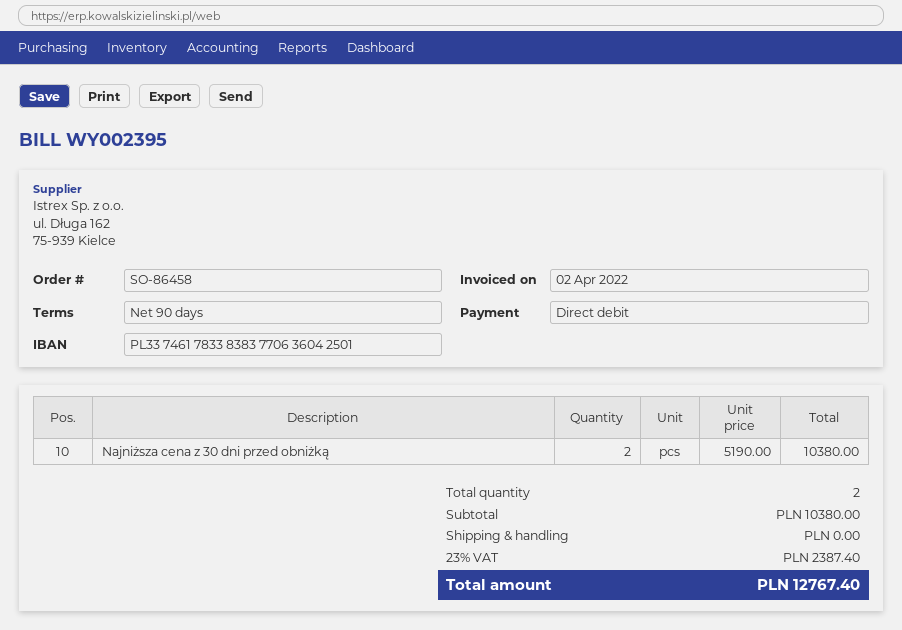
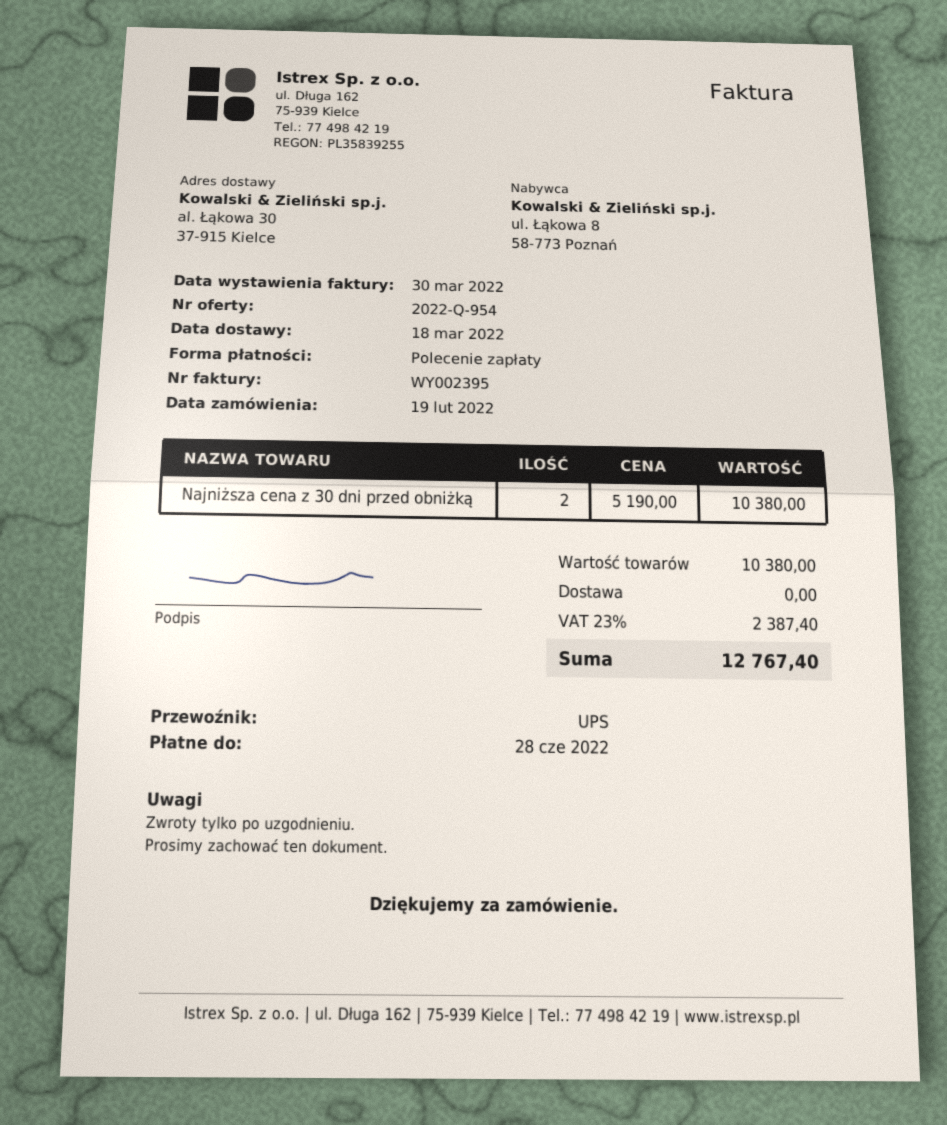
invoice date: 2022-04-02 -> 2022-03-30

